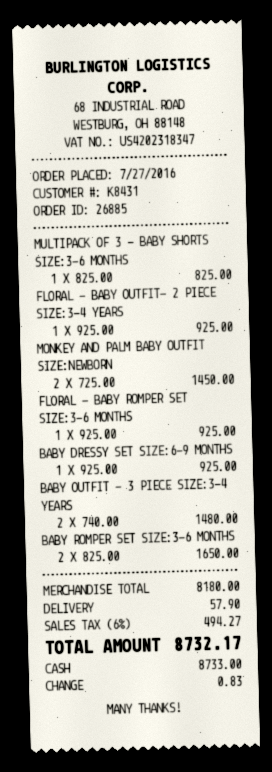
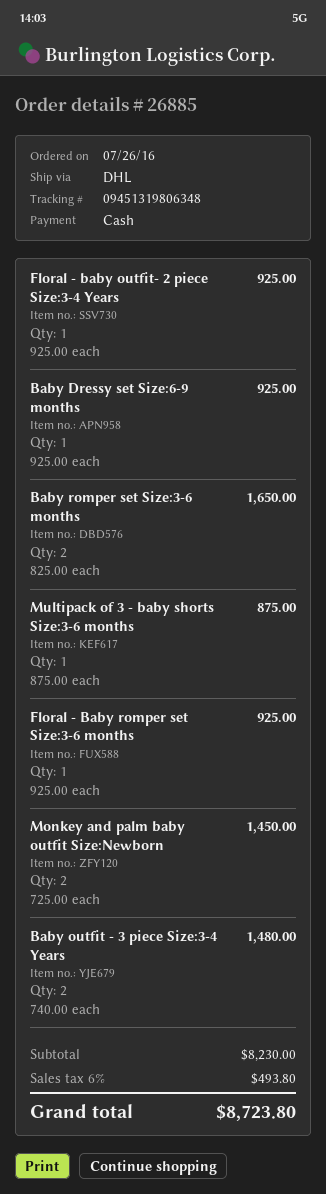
order date: 2016-07-27 -> 2016-07-26
MULTIPACK OF 3 - BABY SHORTS SIZE:3-6 MONTHS: 1 x 825.00 = 825.00 -> 1 x 875.00 = 875.00
subtotal: 8180.00 -> 8230.00
shipping: 57.90 -> none
tax: 6% = 494.27 -> 6% = 493.80
total: 8732.17 -> 8723.80

